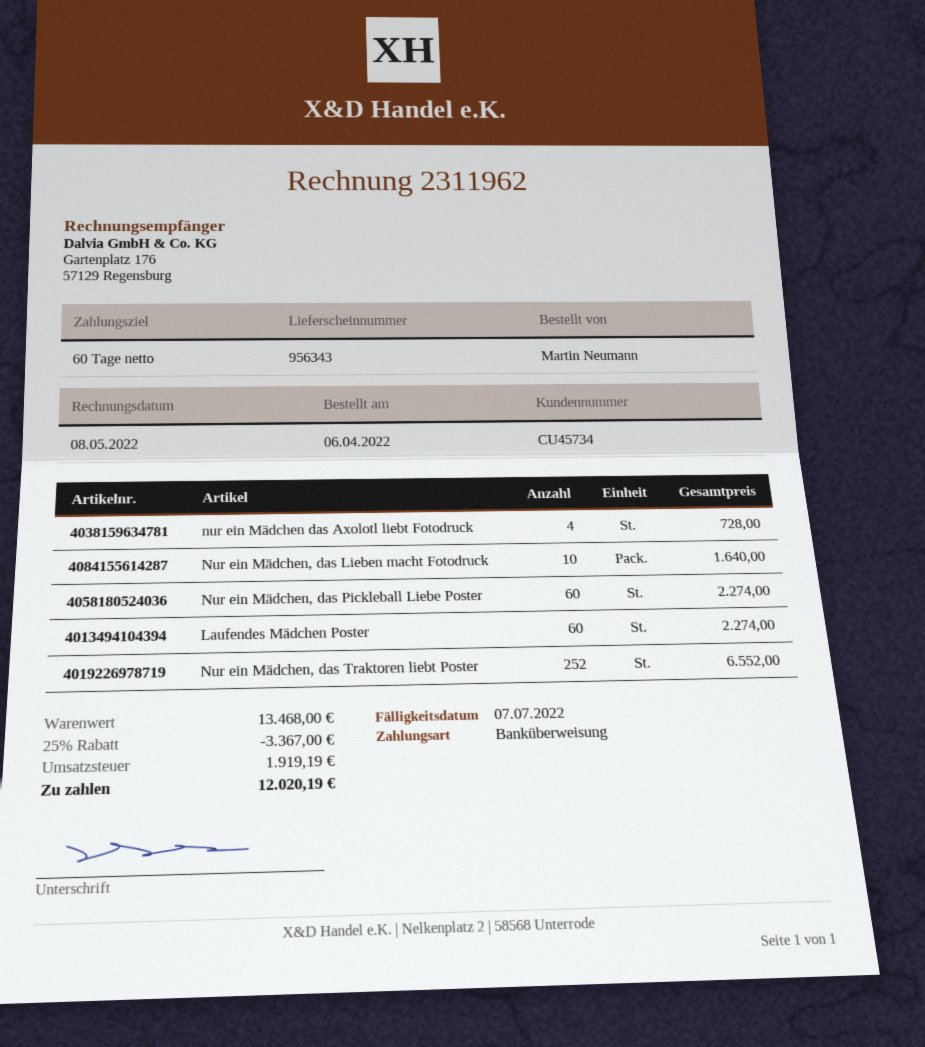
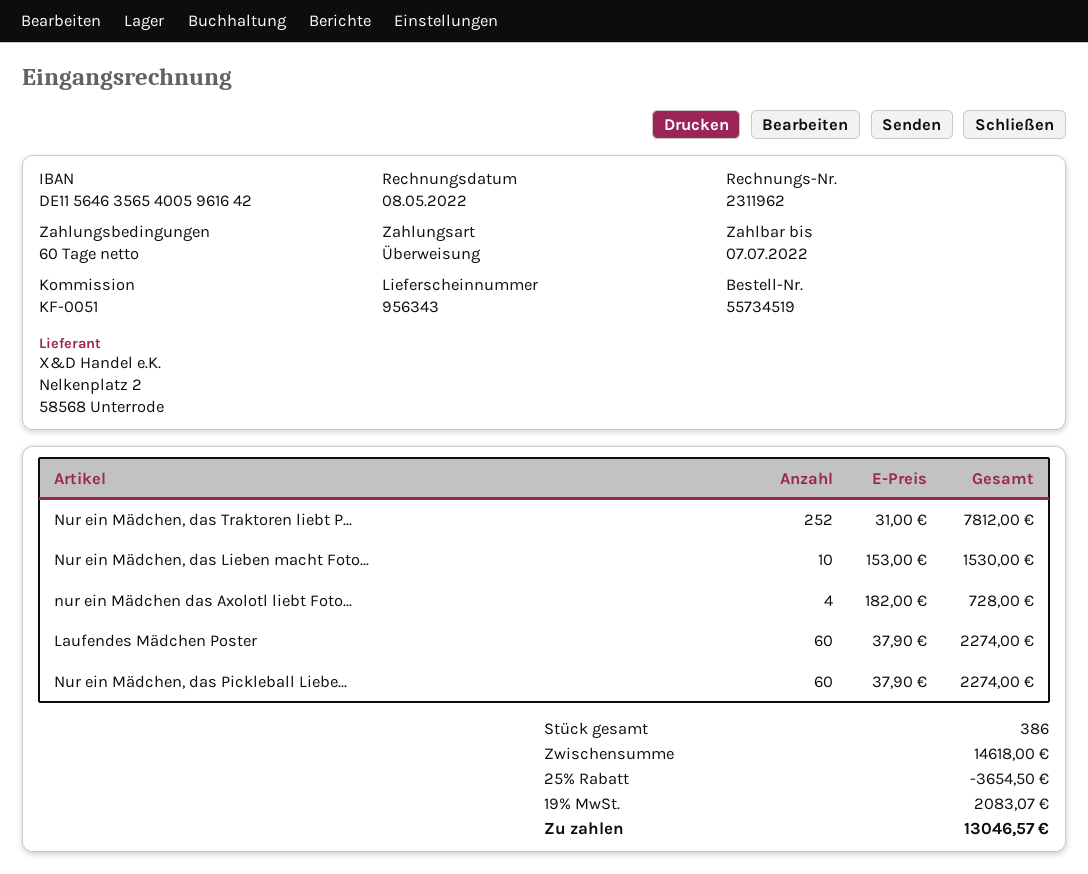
Nur ein Mädchen, das Lieben macht Fotodruck: 10 for 1640.00 -> 10 for 1530.00
Nur ein Mädchen, das Traktoren liebt Poster: 252 for 6552.00 -> 252 for 7812.00
subtotal: 13468.00 -> 14618.00
discount: 25% = 3367.00 -> 25% = 3654.50
tax: 1919.19 -> 2083.07
total: 12020.19 -> 13046.57

